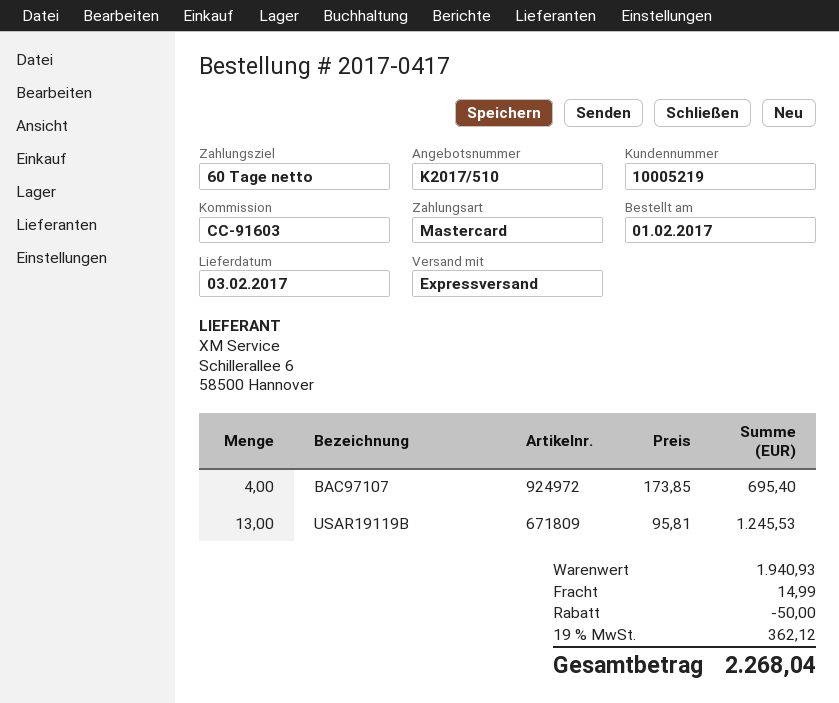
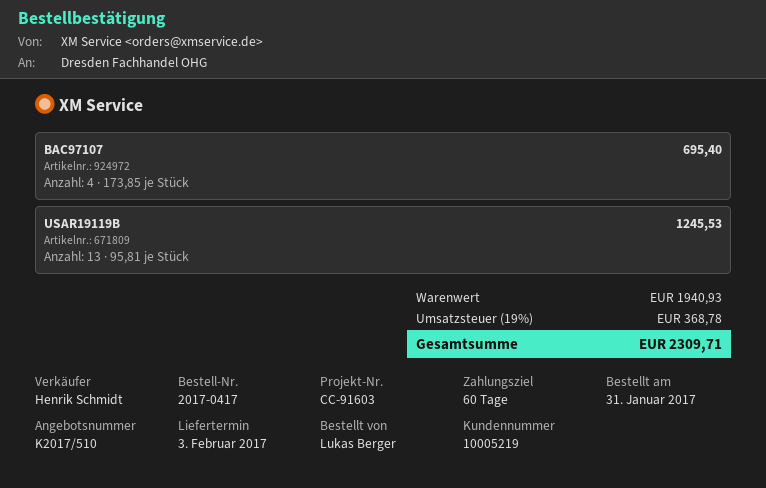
order date: 2017-02-01 -> 2017-01-31
discount: 50.00 -> none
shipping: 14.99 -> none
tax: 19% = 362.12 -> 19% = 368.78
total: 2268.04 -> 2309.71

